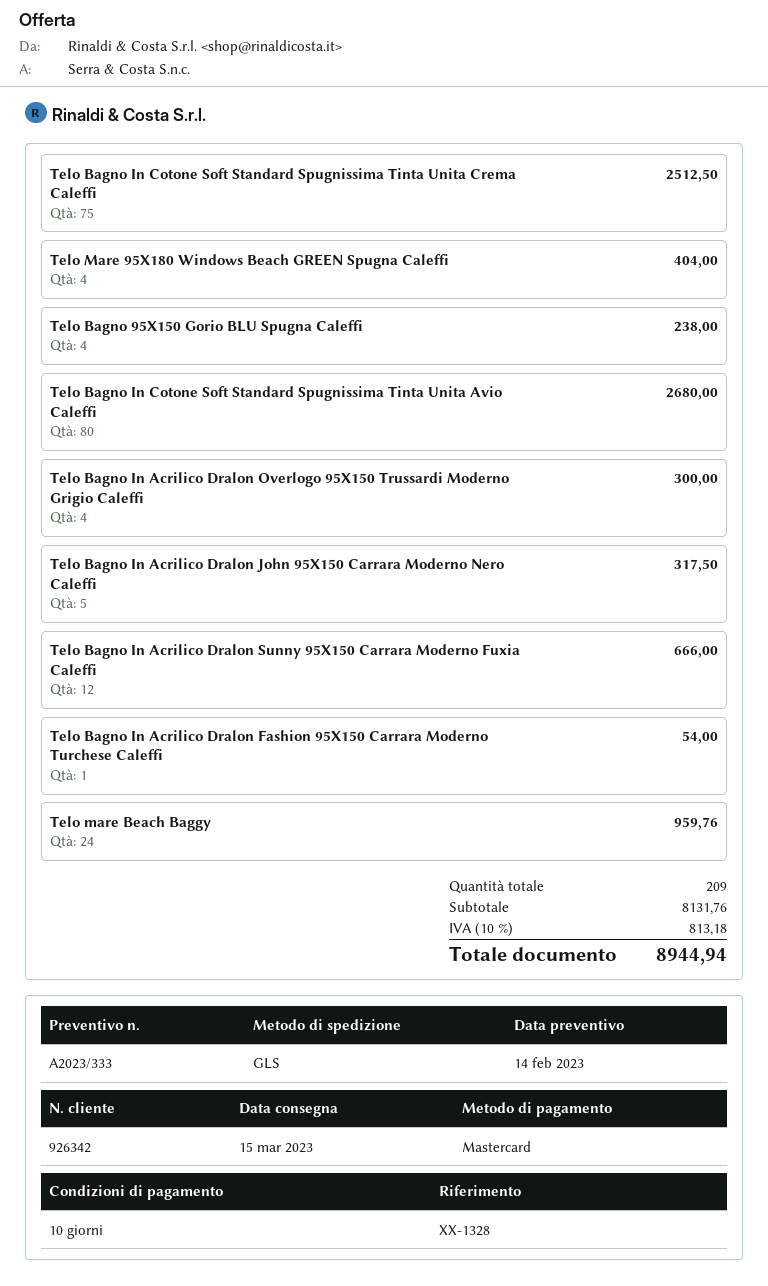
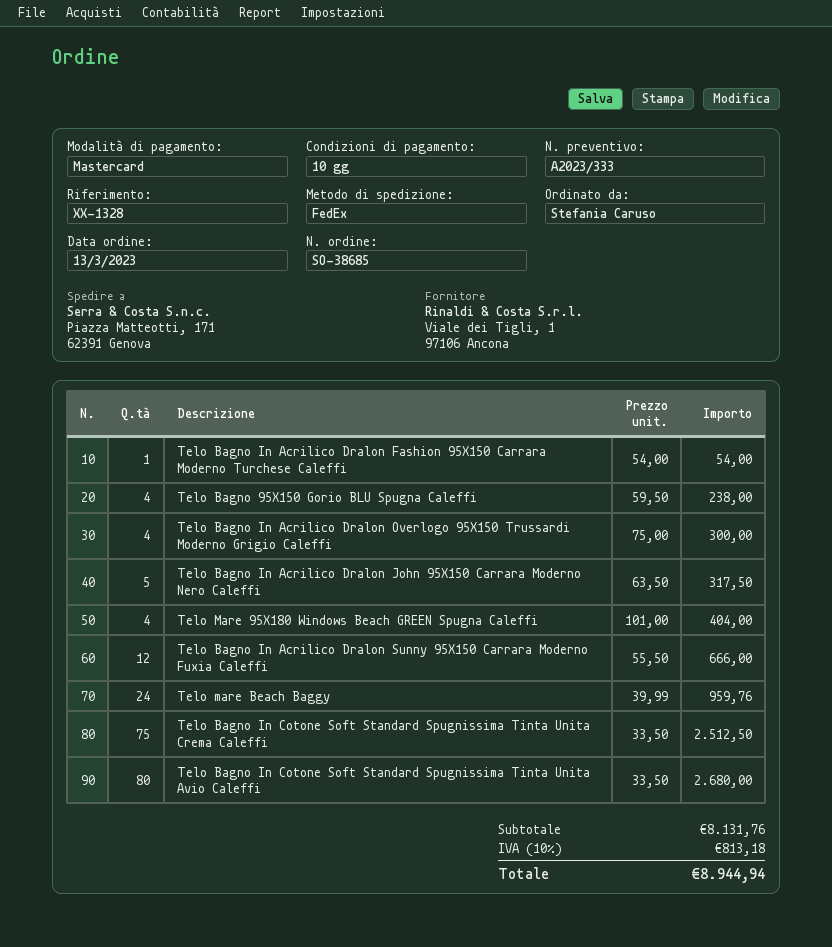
shipping method: GLS -> FedEx

